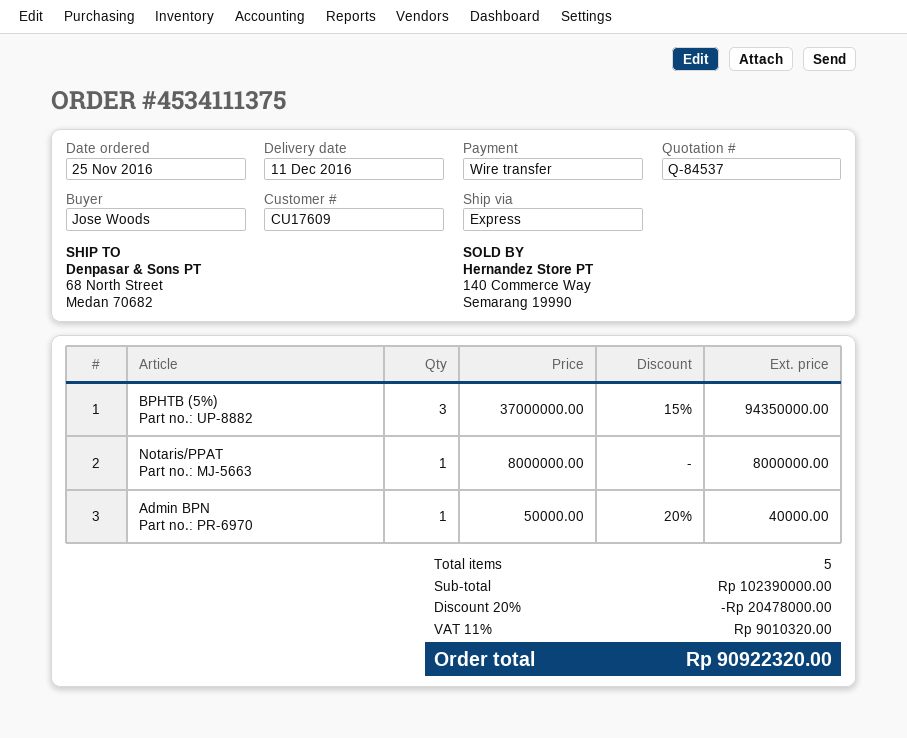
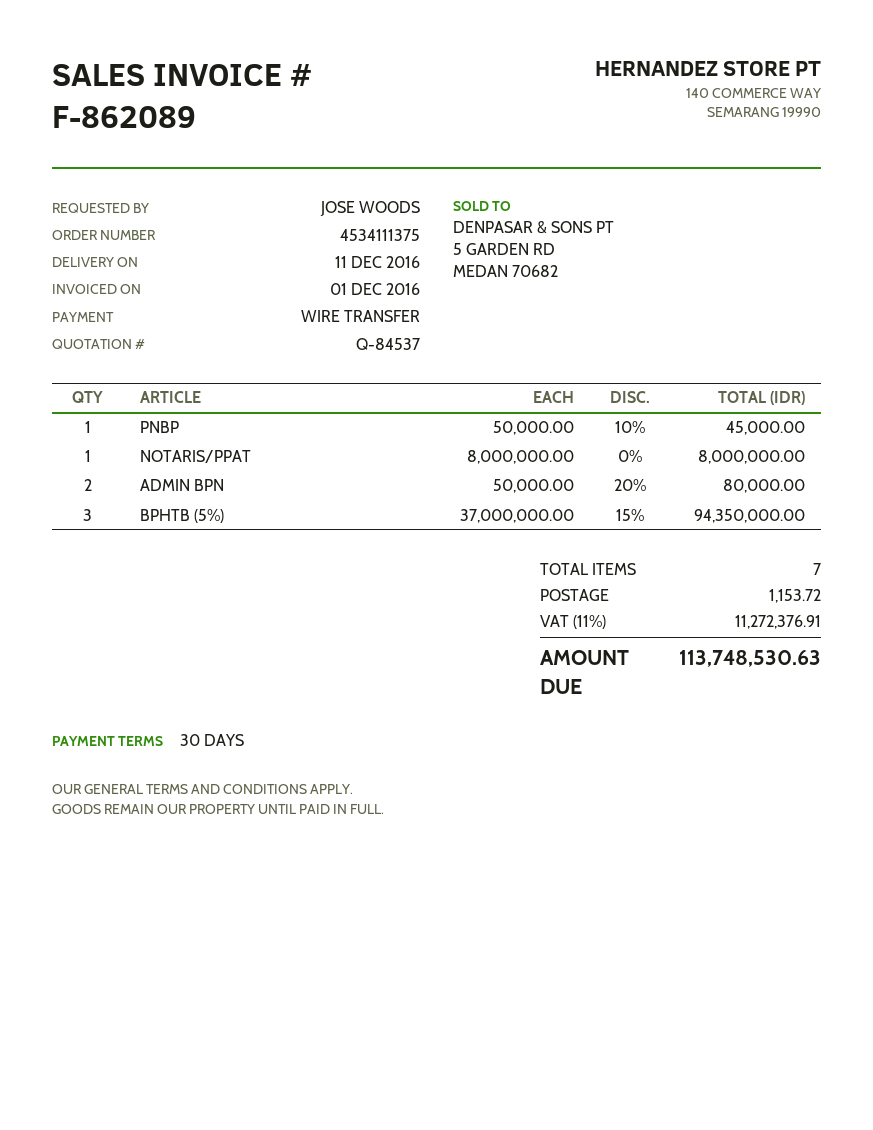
Admin BPN: 1 x 50000.00 - 20% = 40000.00 -> 2 x 50000.00 - 20% = 80000.00
PNBP: none -> 1 x 50000.00 - 10% = 45000.00
total quantity: 5 -> 7
discount: 20% = 20478000.00 -> none
shipping: none -> 1153.72
tax: 11% = 9010320.00 -> 11% = 11272376.91
total: 90922320.00 -> 113748530.63

